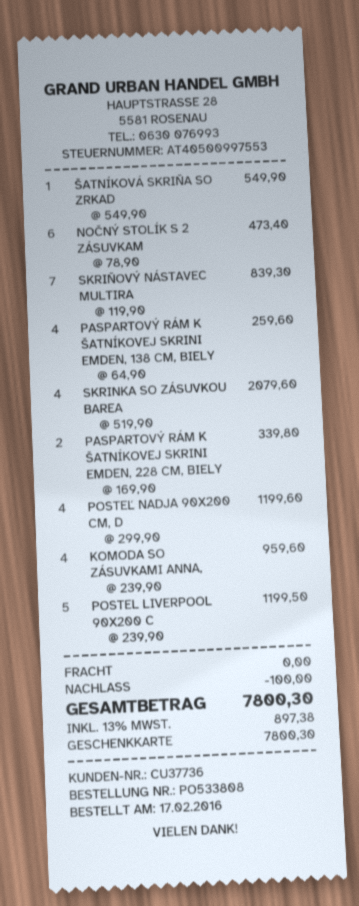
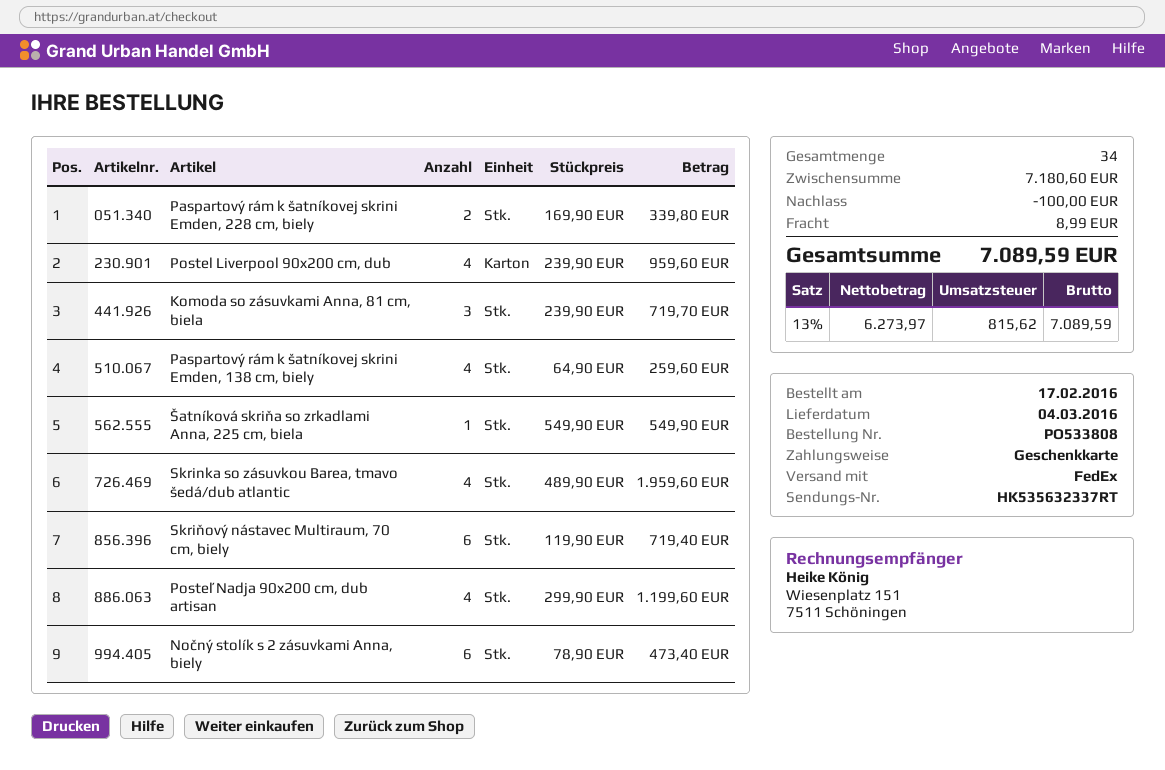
SKRIŇOVÝ NÁSTAVEC MULTIRA: 7 x 119.90 = 839.30 -> 6 x 119.90 = 719.40
SKRINKA SO ZÁSUVKOU BAREA: 4 x 519.90 = 2079.60 -> 4 x 489.90 = 1959.60
KOMODA SO ZÁSUVKAMI ANNA,: 4 x 239.90 = 959.60 -> 3 x 239.90 = 719.70
POSTEL LIVERPOOL 90X200 C: 5 x 239.90 = 1199.50 -> 4 x 239.90 = 959.60
shipping: 0.00 -> 8.99
tax: 13% = 897.38 -> 13% = 815.62
total: 7800.30 -> 7089.59

